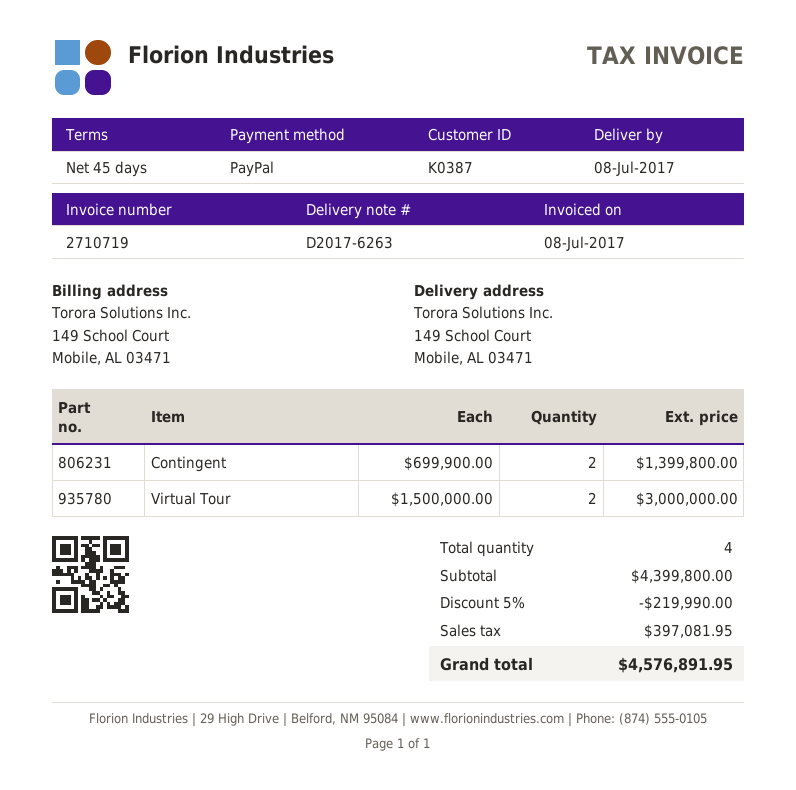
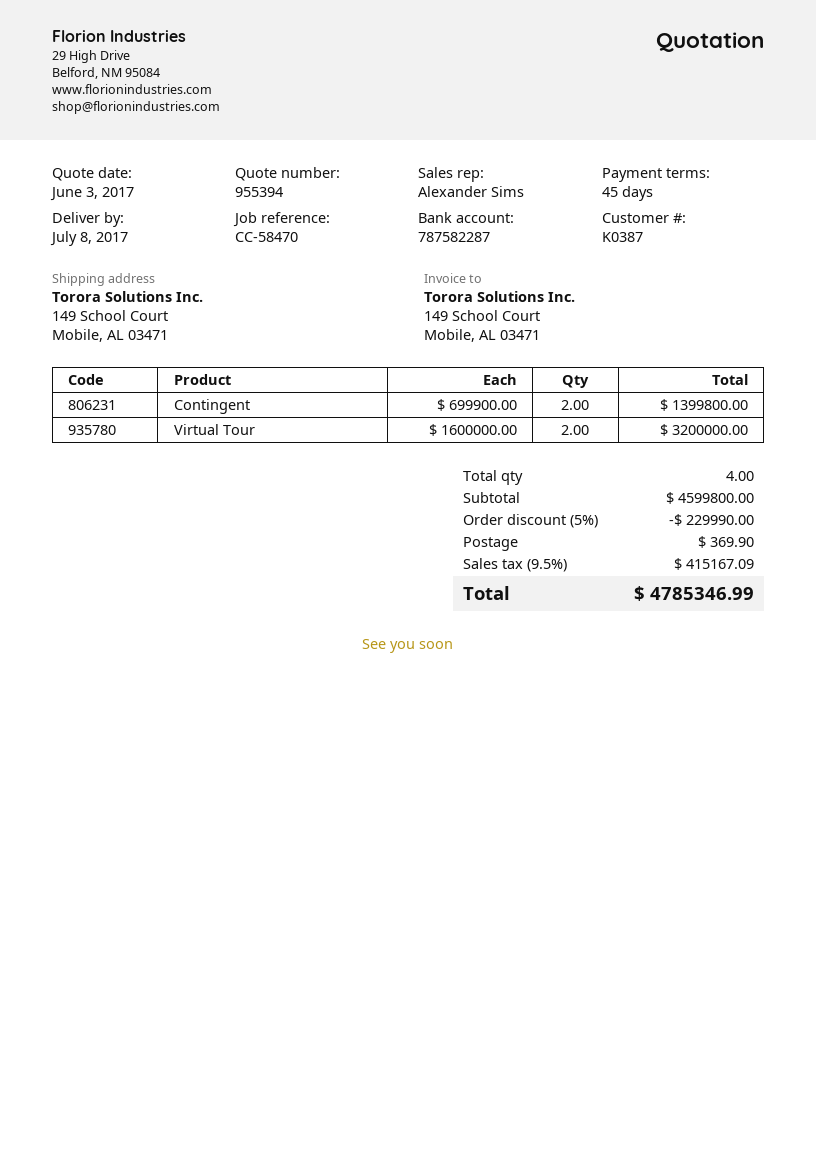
Virtual Tour: 2 x 1500000.00 = 3000000.00 -> 2 x 1600000.00 = 3200000.00
subtotal: 4399800.00 -> 4599800.00
discount: 5% = 219990.00 -> 5% = 229990.00
shipping: none -> 369.90
tax: 397081.95 -> 415167.09
total: 4576891.95 -> 4785346.99

